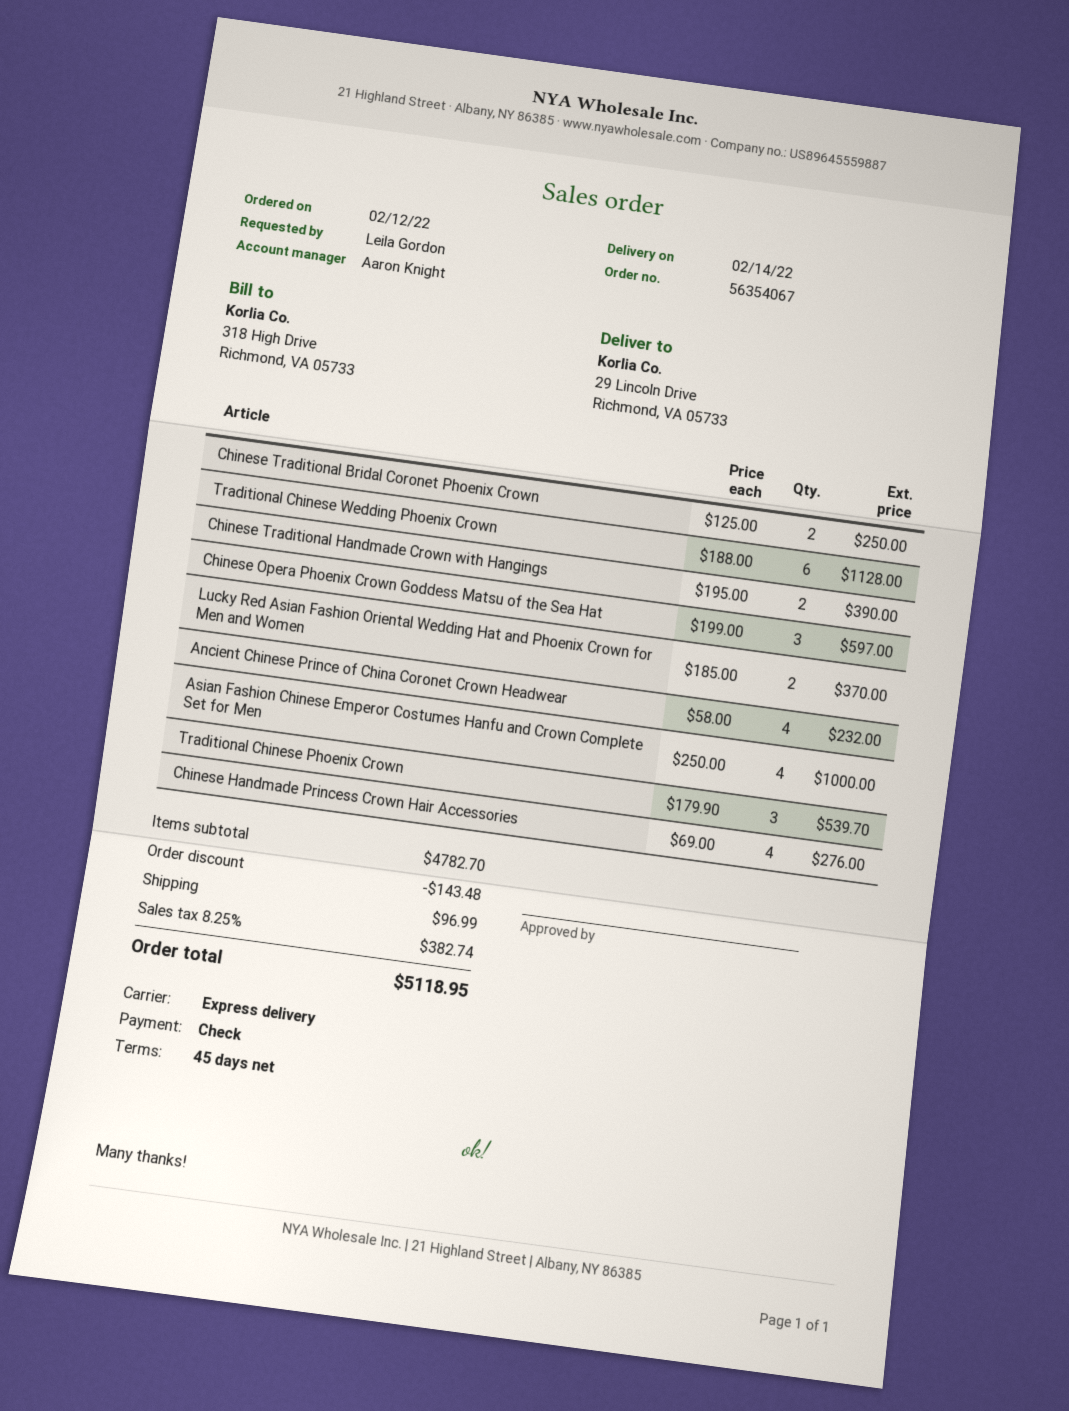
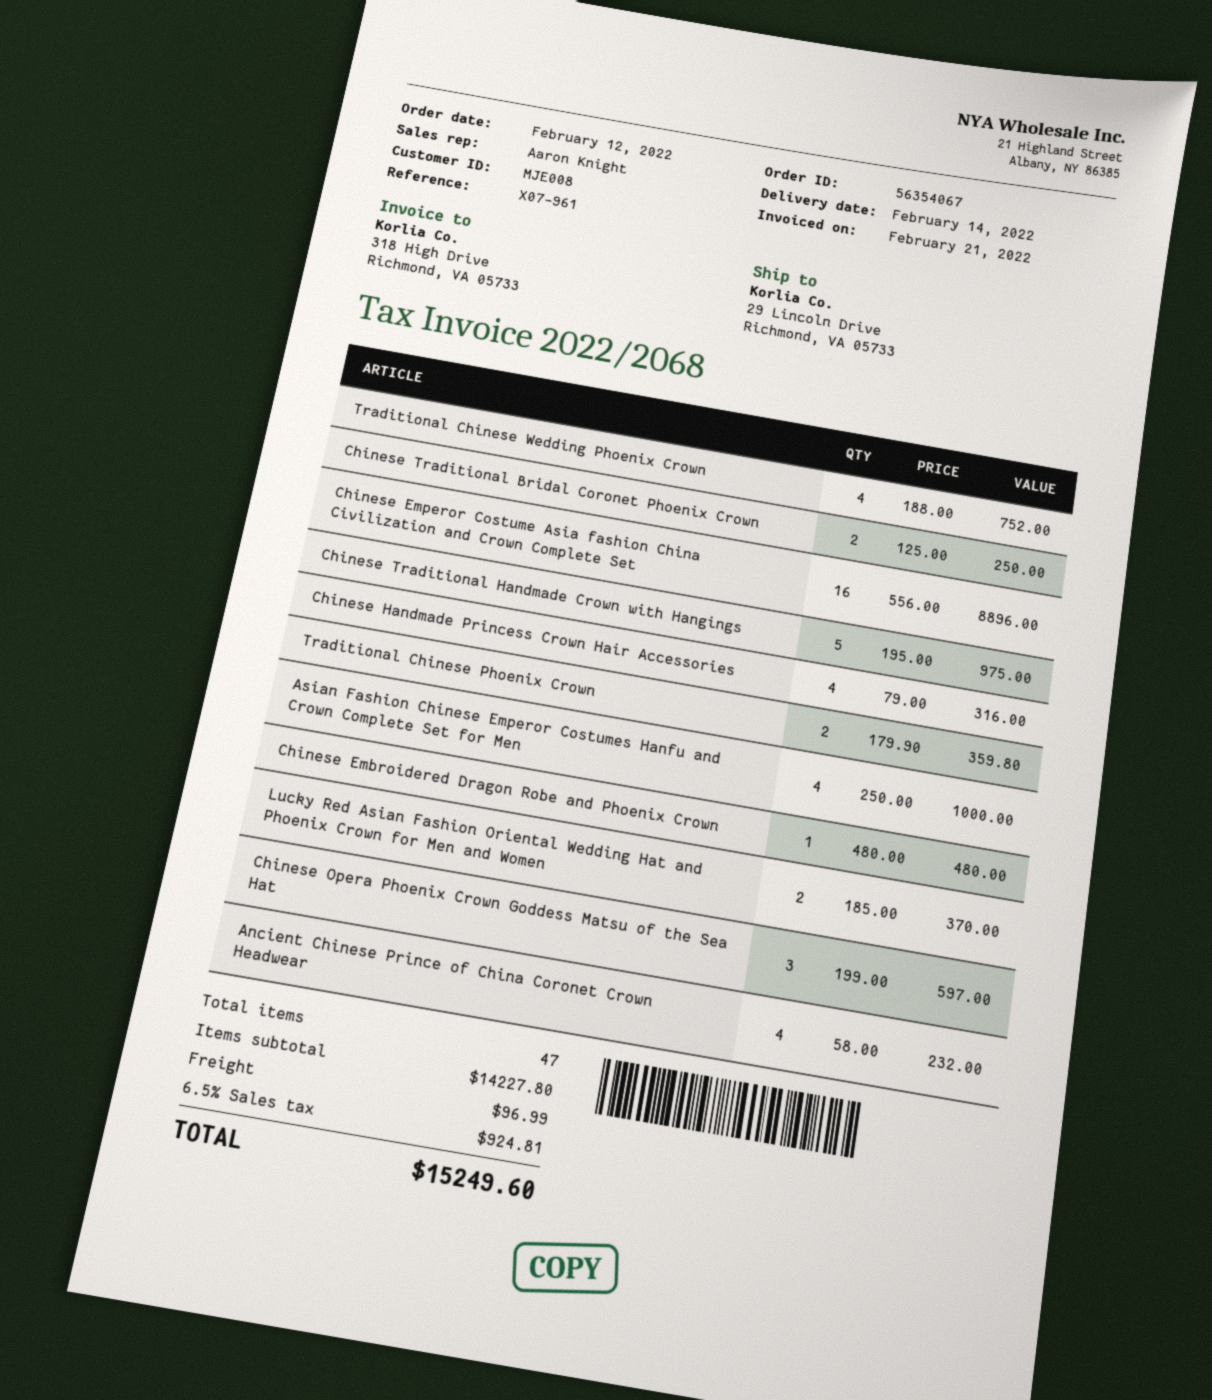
Traditional Chinese Wedding Phoenix Crown: 6 x 188.00 = 1128.00 -> 4 x 188.00 = 752.00
Chinese Traditional Handmade Crown with Hangings: 2 x 195.00 = 390.00 -> 5 x 195.00 = 975.00
Traditional Chinese Phoenix Crown: 3 x 179.90 = 539.70 -> 2 x 179.90 = 359.80
Chinese Handmade Princess Crown Hair Accessories: 4 x 69.00 = 276.00 -> 4 x 79.00 = 316.00
Chinese Emperor Costume Asia fashion China Civilization and Crown Complete Set: none -> 16 x 556.00 = 8896.00
Chinese Embroidered Dragon Robe and Phoenix Crown: none -> 1 x 480.00 = 480.00
subtotal: 4782.70 -> 14227.80
discount: 143.48 -> none
tax: 8.25% = 382.74 -> 6.5% = 924.81
total: 5118.95 -> 15249.60

